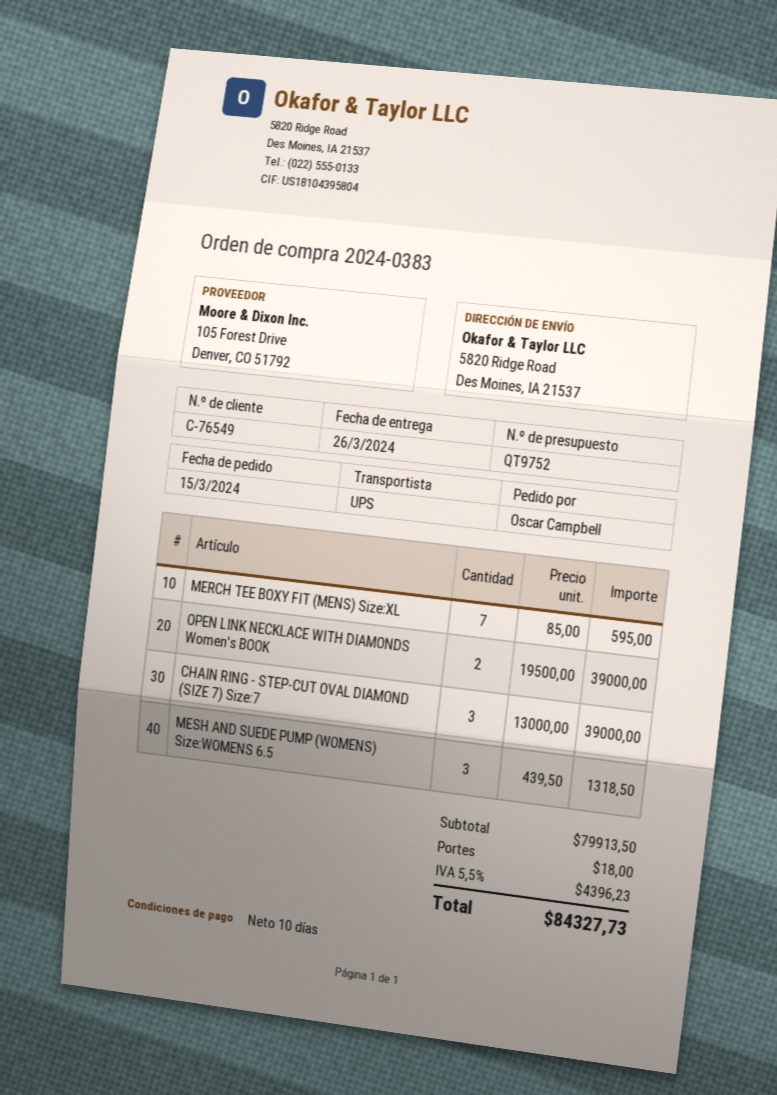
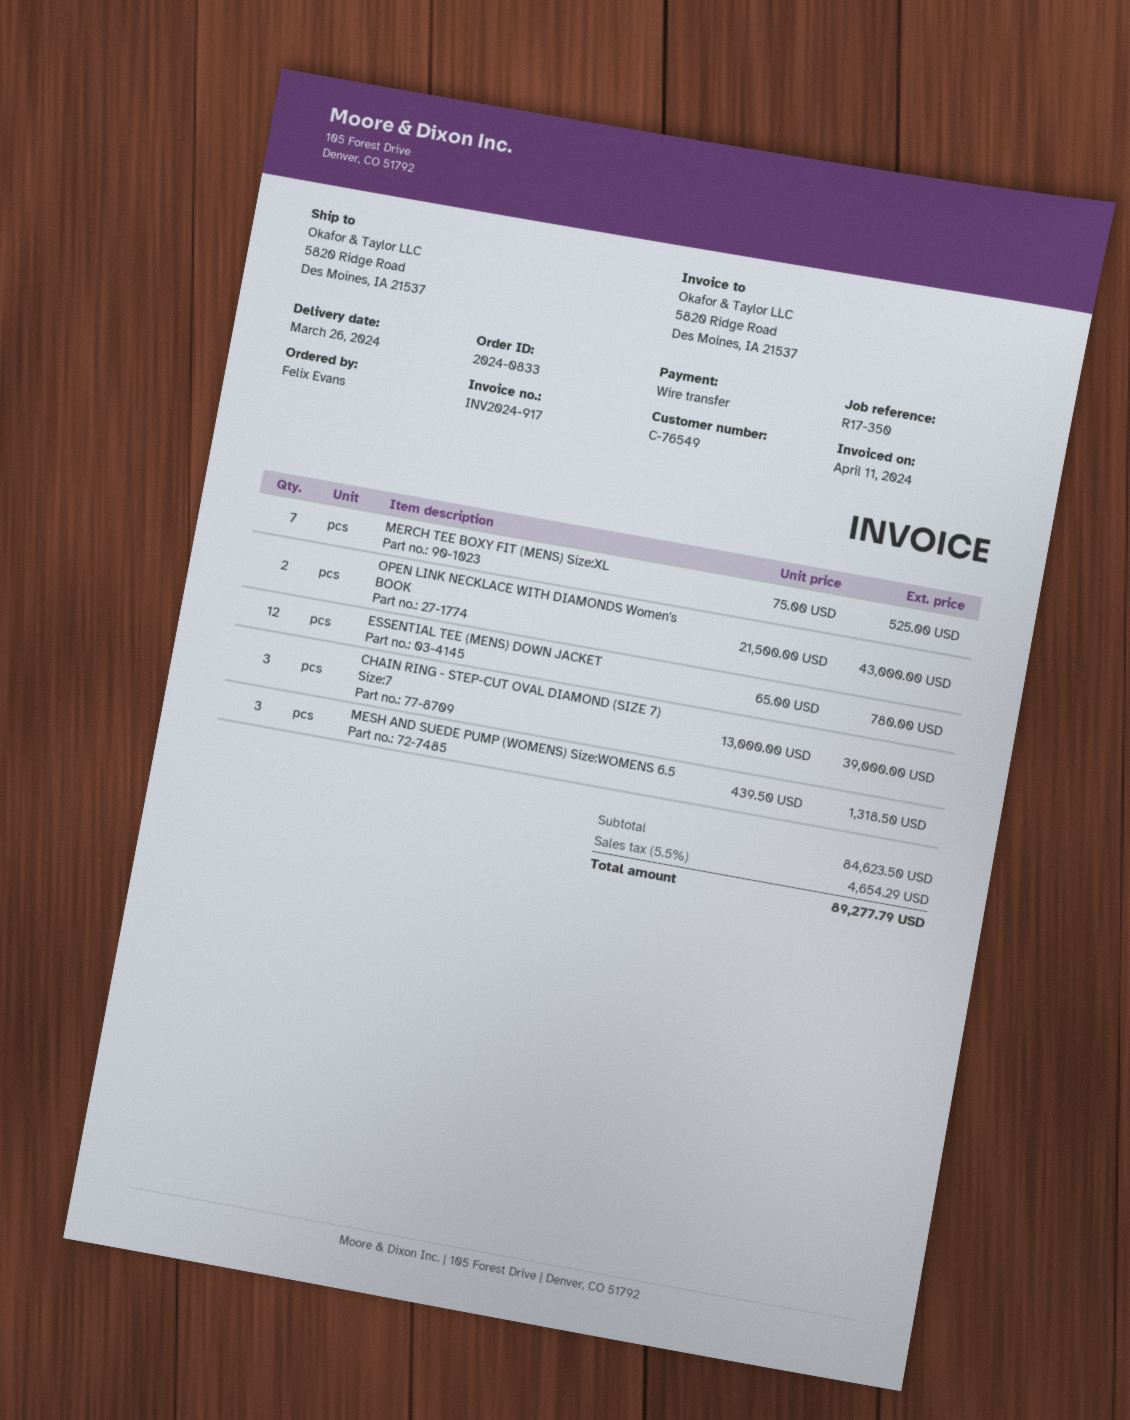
order number: 2024-0383 -> 2024-0833
ordered by: Oscar Campbell -> Felix Evans
MERCH TEE BOXY FIT (MENS) Size:XL: 7 x 85.00 = 595.00 -> 7 x 75.00 = 525.00
OPEN LINK NECKLACE WITH DIAMONDS Women's BOOK: 2 x 19500.00 = 39000.00 -> 2 x 21500.00 = 43000.00
ESSENTIAL TEE (MENS) DOWN JACKET: none -> 12 x 65.00 = 780.00
subtotal: 79913.50 -> 84623.50
shipping: 18.00 -> none
tax: 5.5% = 4396.23 -> 5.5% = 4654.29
total: 84327.73 -> 89277.79

